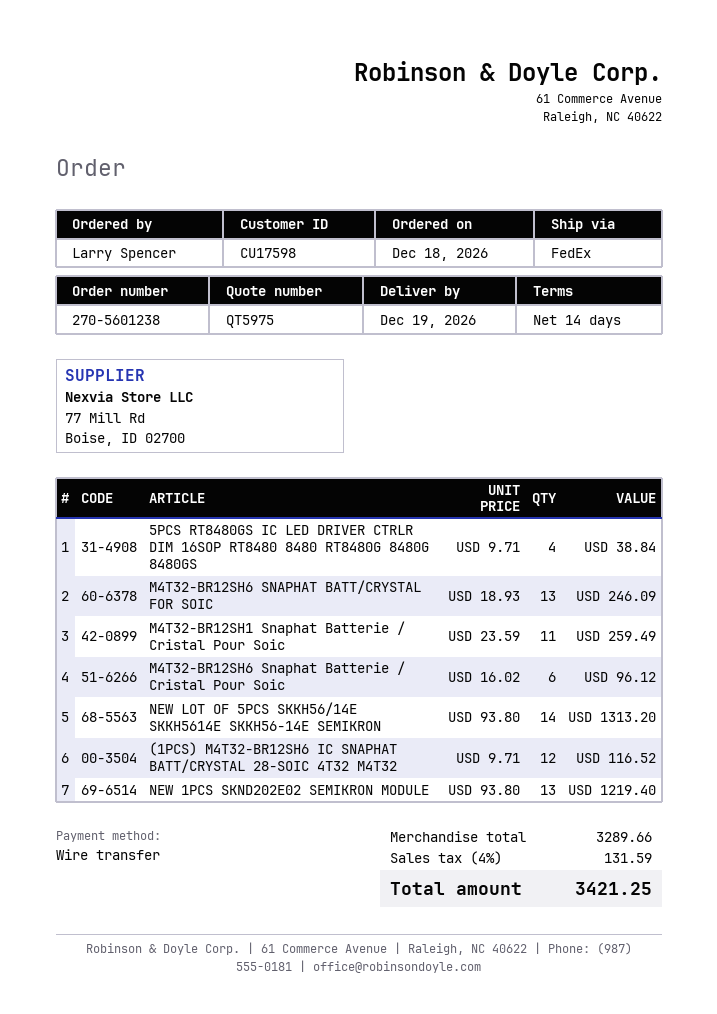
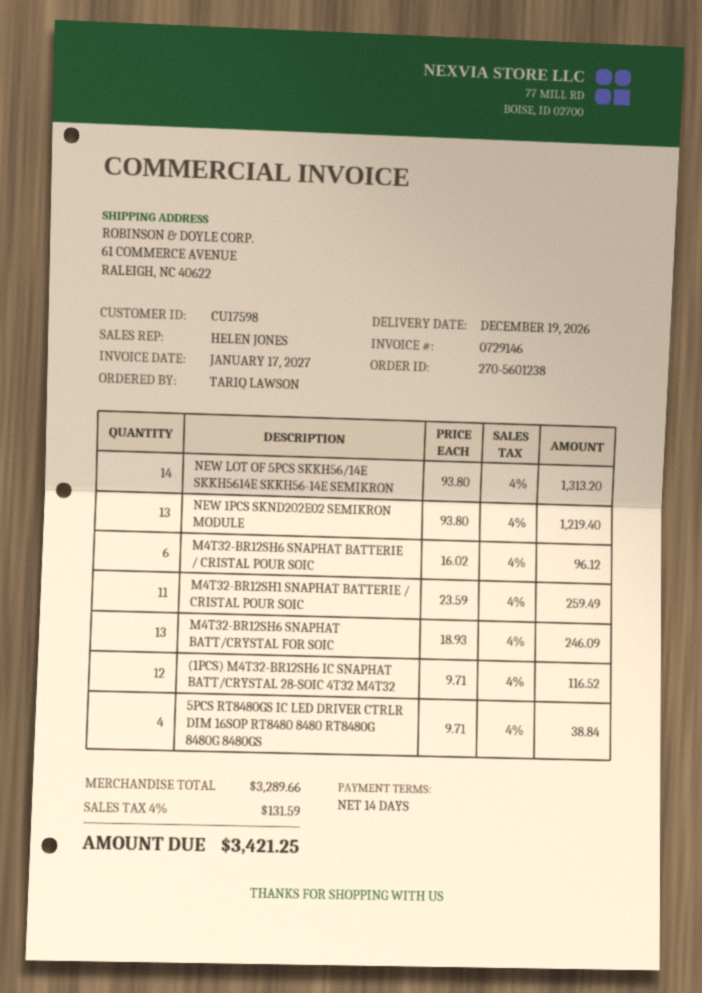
ordered by: Larry Spencer -> TARIQ LAWSON

